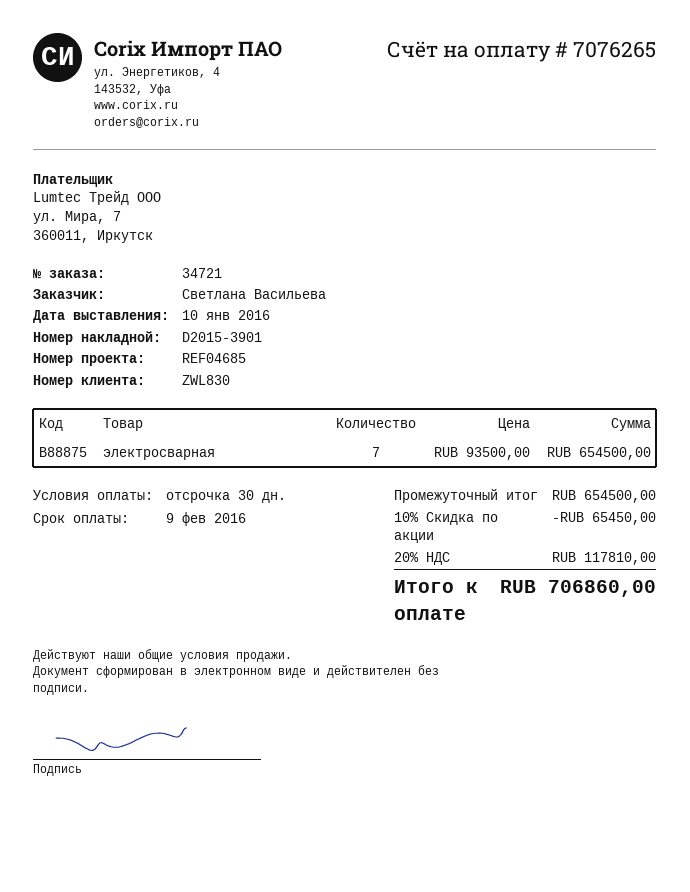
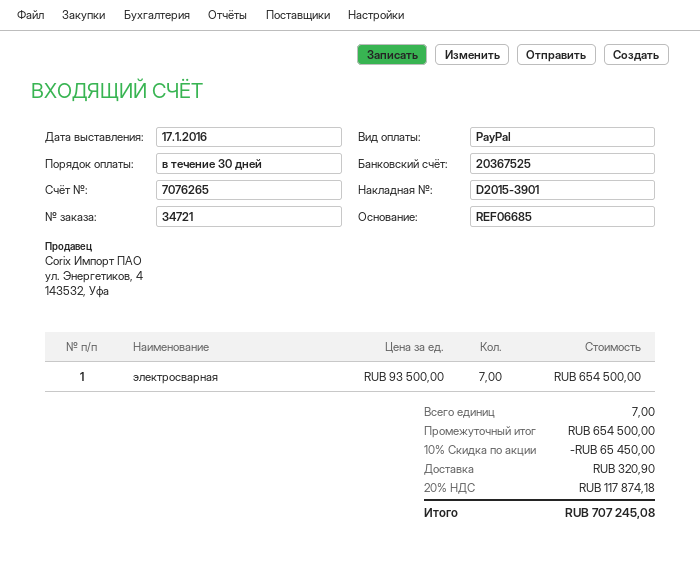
invoice date: 2016-01-10 -> 2016-01-17
reference: REF04685 -> REF06685
shipping: none -> 320.90
tax: 20% = 117810.00 -> 20% = 117874.18
total: 706860.00 -> 707245.08

